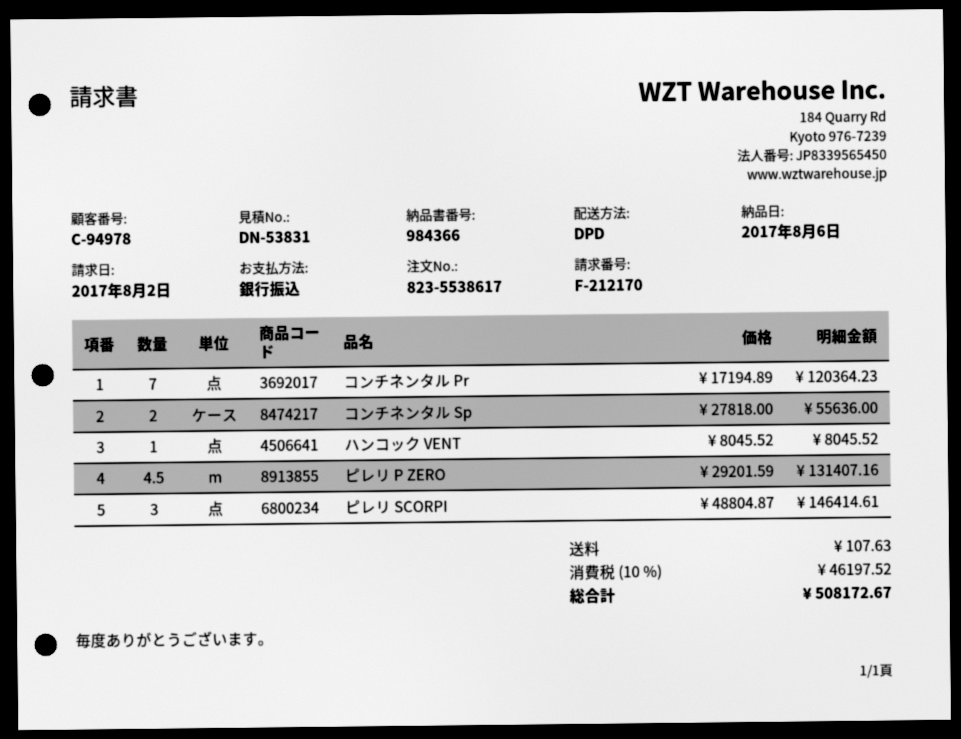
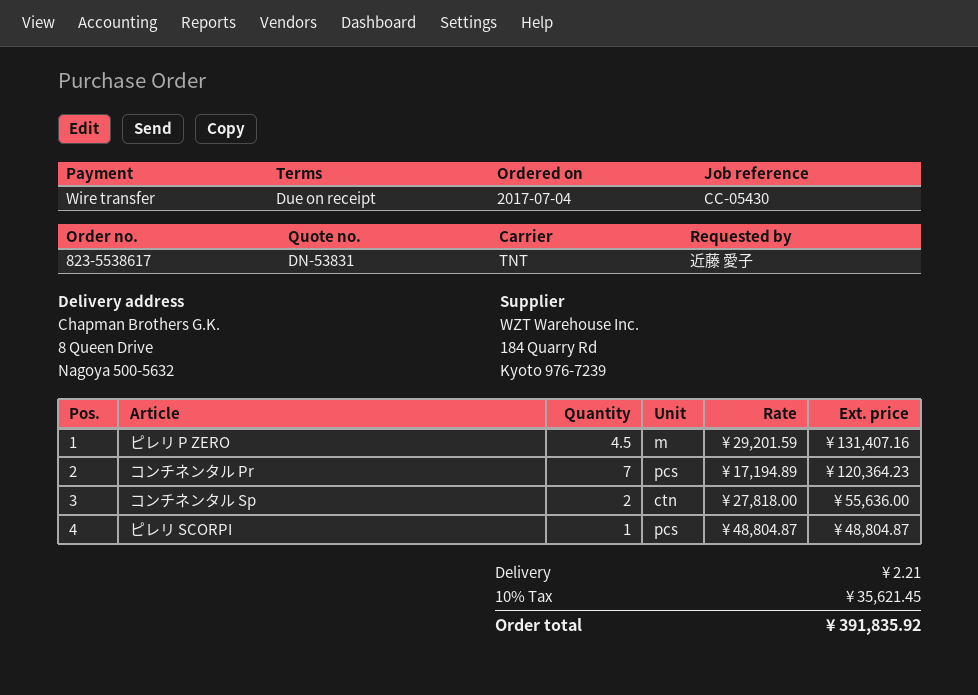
shipping method: DPD -> TNT
ハンコック VENT: 1 x 8045.52 = 8045.52 -> none
ピレリ SCORPI: 3 x 48804.87 = 146414.61 -> 1 x 48804.87 = 48804.87
shipping: 107.63 -> 2.21
tax: 10% = 46197.52 -> 10% = 35621.45
total: 508172.67 -> 391835.92

